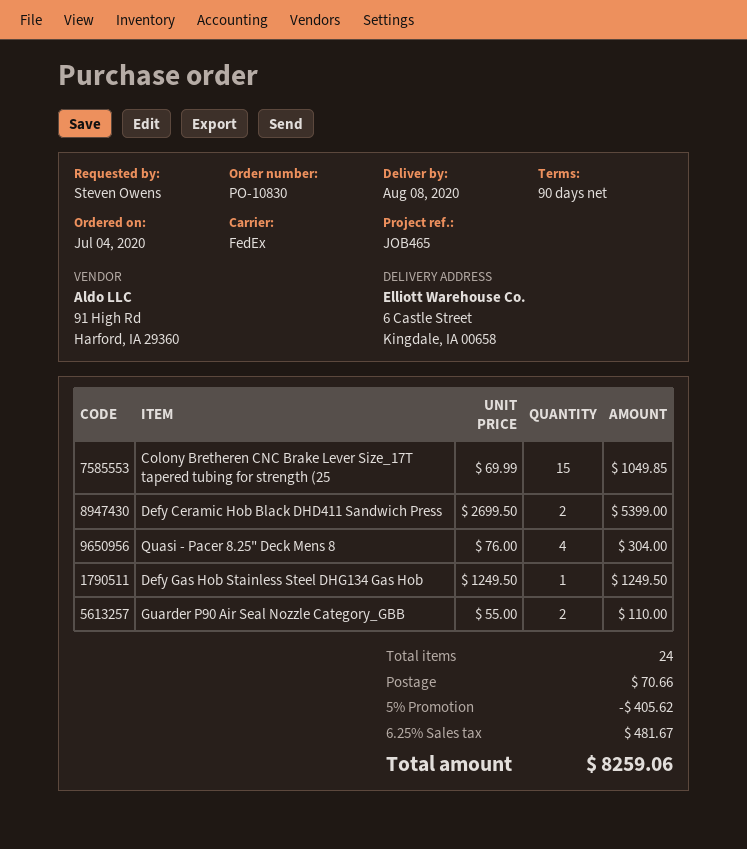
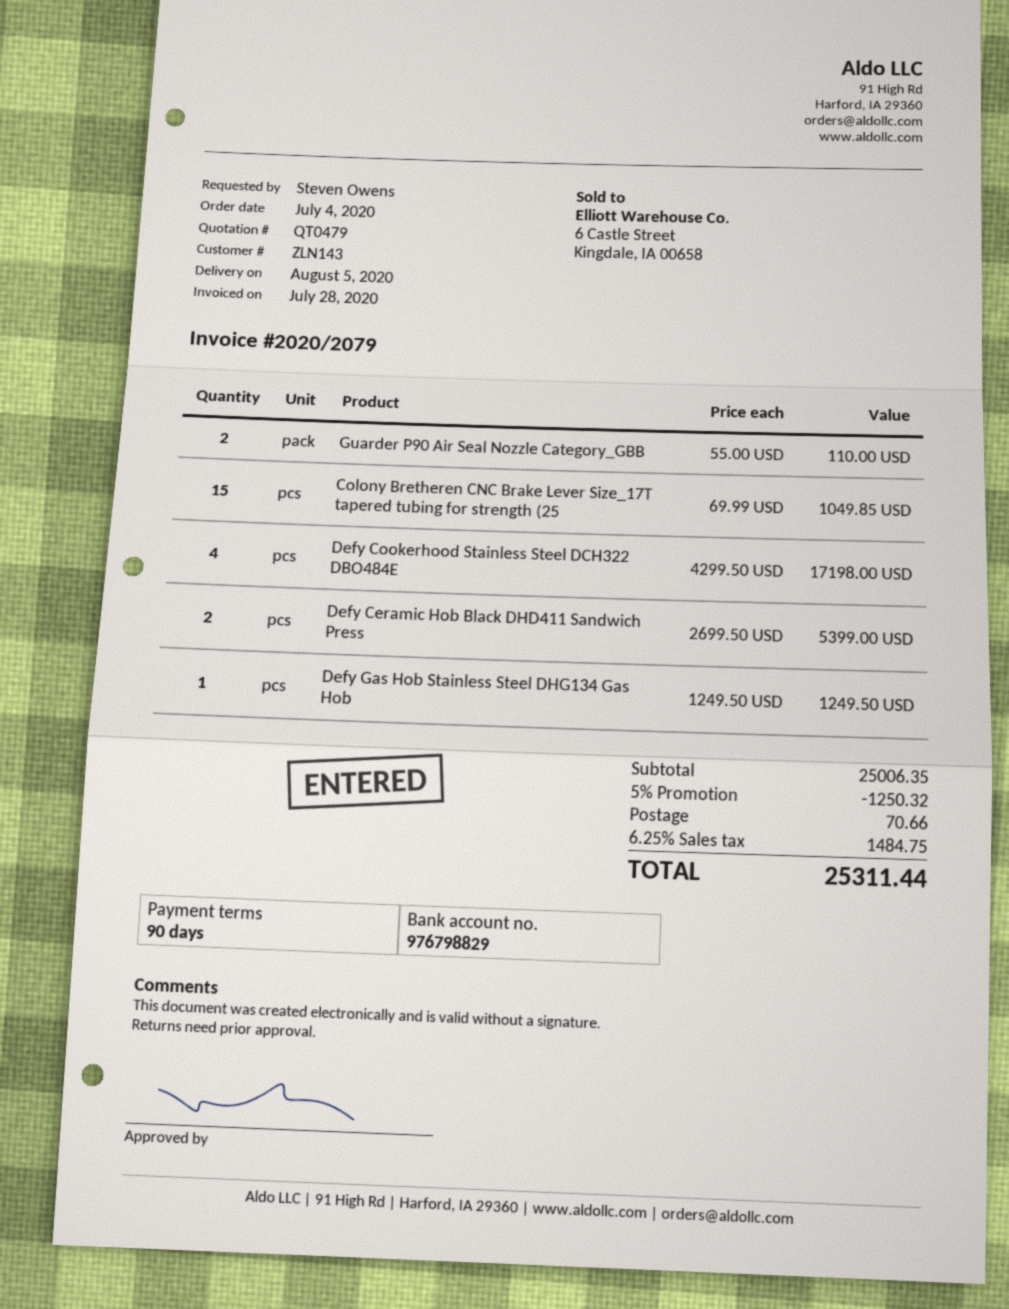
delivery date: 2020-08-08 -> 2020-08-05
Quasi - Pacer 8.25" Deck Mens 8: 4 x 76.00 = 304.00 -> none
Defy Cookerhood Stainless Steel DCH322 DBO484E: none -> 4 x 4299.50 = 17198.00
discount: 5% = 405.62 -> 5% = 1250.32
tax: 6.25% = 481.67 -> 6.25% = 1484.75
total: 8259.06 -> 25311.44

